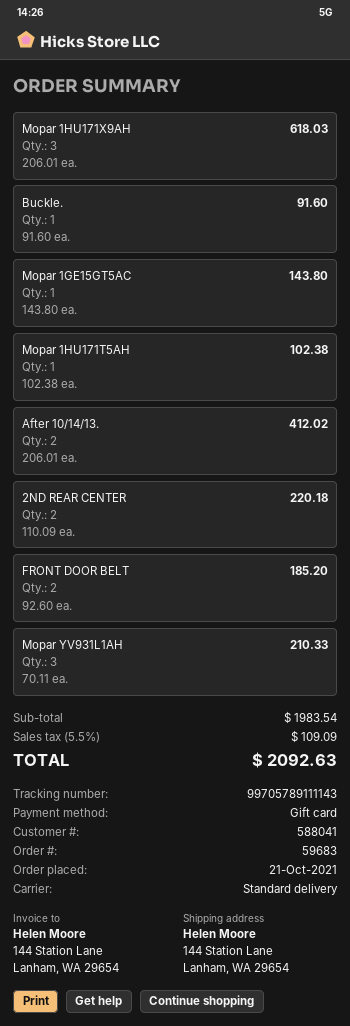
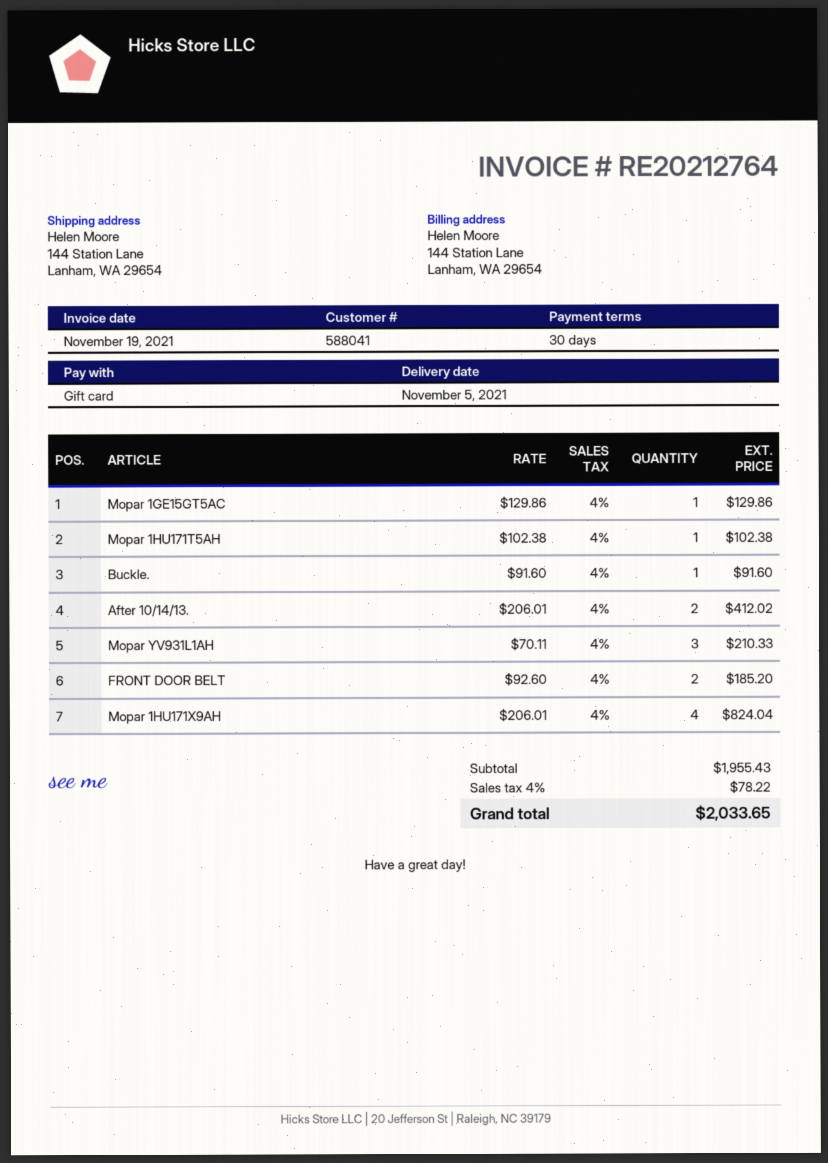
Mopar 1HU171X9AH: 3 x 206.01 = 618.03 -> 4 x 206.01 = 824.04
Mopar 1GE15GT5AC: 1 x 143.80 = 143.80 -> 1 x 129.86 = 129.86
2ND REAR CENTER: 2 x 110.09 = 220.18 -> none
subtotal: 1983.54 -> 1955.43
tax: 5.5% = 109.09 -> 4% = 78.22
total: 2092.63 -> 2033.65

